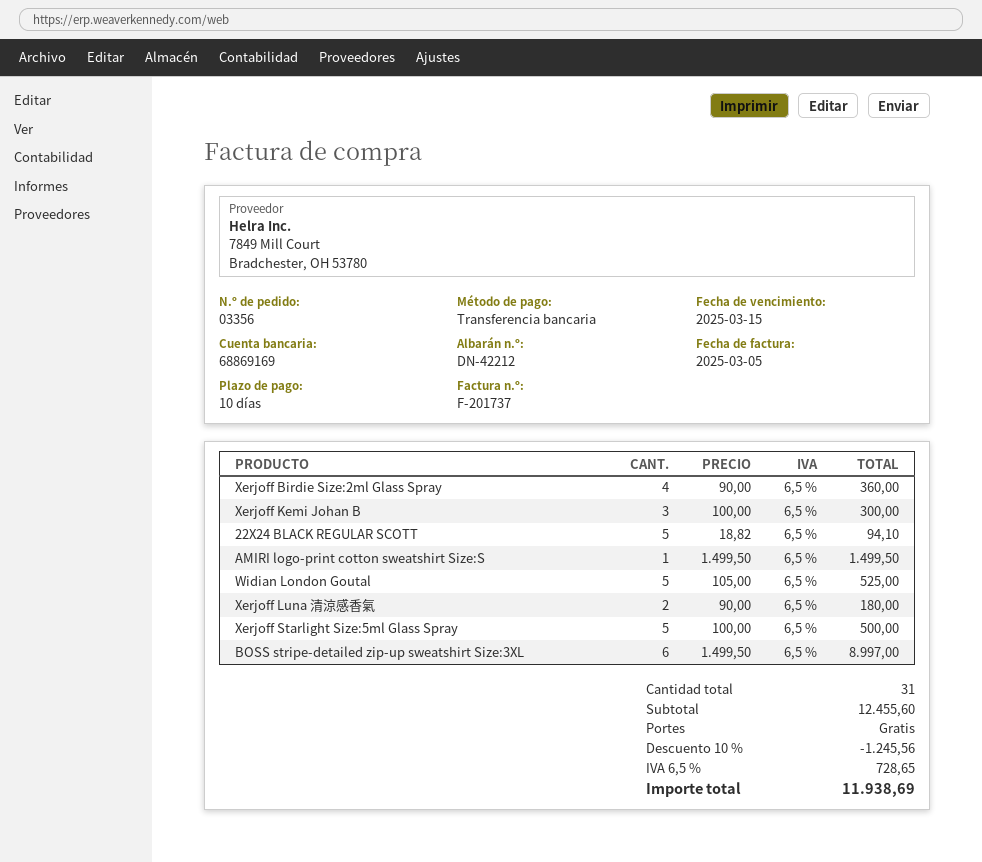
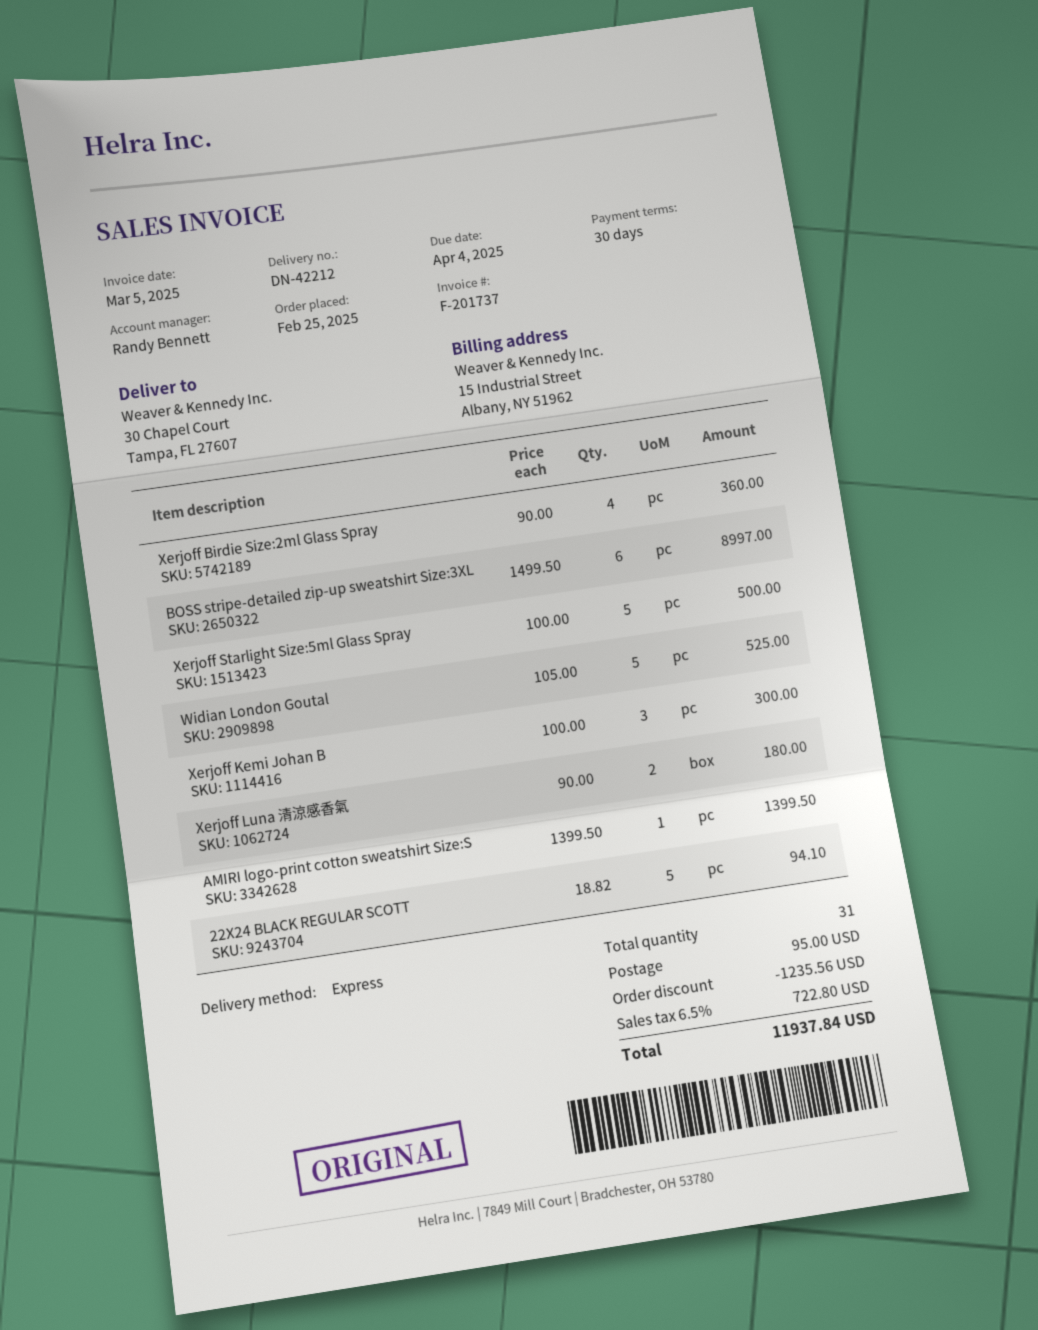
payment terms: 10 days -> 30 days
due date: 2025-03-15 -> 2025-04-04
AMIRI logo-print cotton sweatshirt Size:S: 1 x 1499.50 = 1499.50 -> 1 x 1399.50 = 1399.50
discount: 1245.56 -> 1235.56
shipping: 0.00 -> 95.00
tax: 6.5% = 728.65 -> 6.5% = 722.80
total: 11938.69 -> 11937.84

